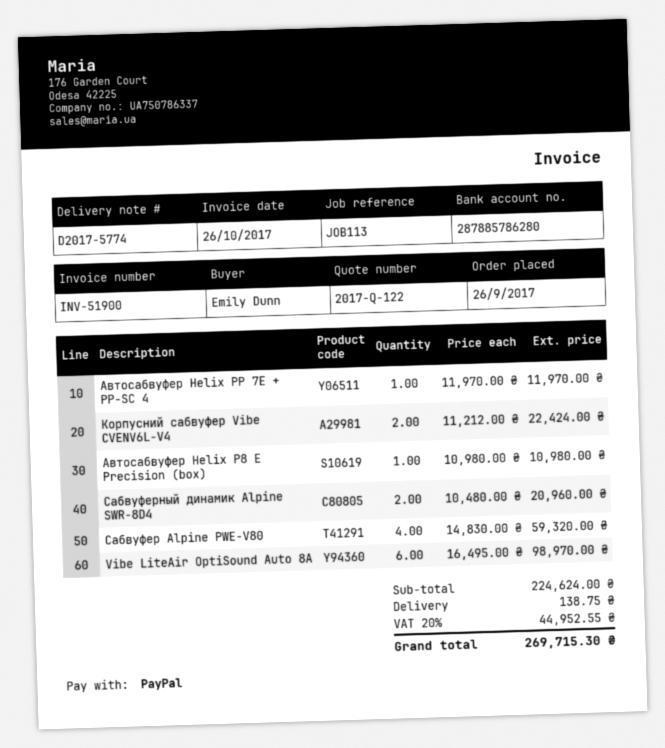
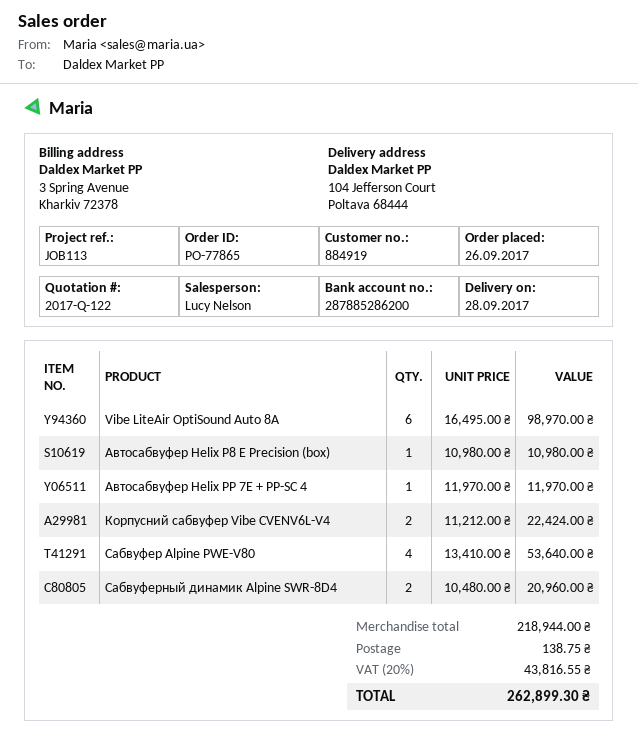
bank account: 287885786280 -> 287885286200
Сабвуфер Alpine PWE-V80: 4 x 14830.00 = 59320.00 -> 4 x 13410.00 = 53640.00
subtotal: 224624.00 -> 218944.00
tax: 20% = 44952.55 -> 20% = 43816.55
total: 269715.30 -> 262899.30

